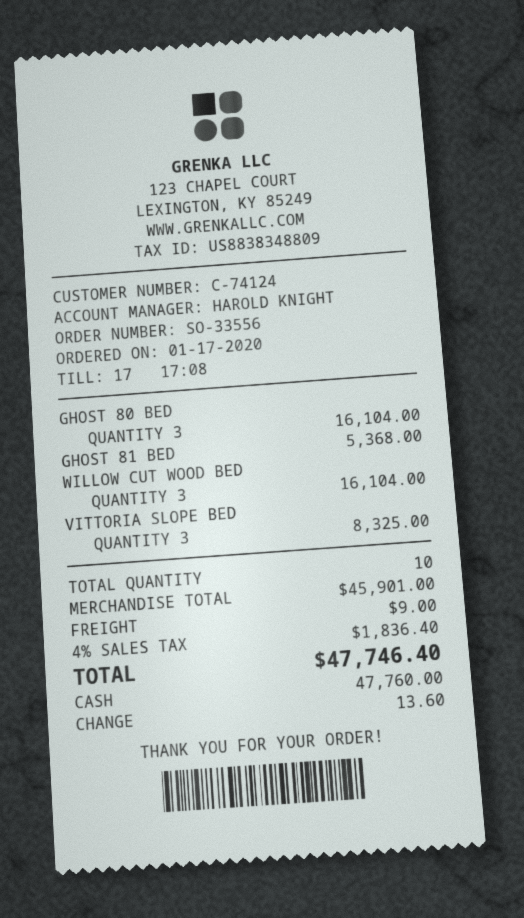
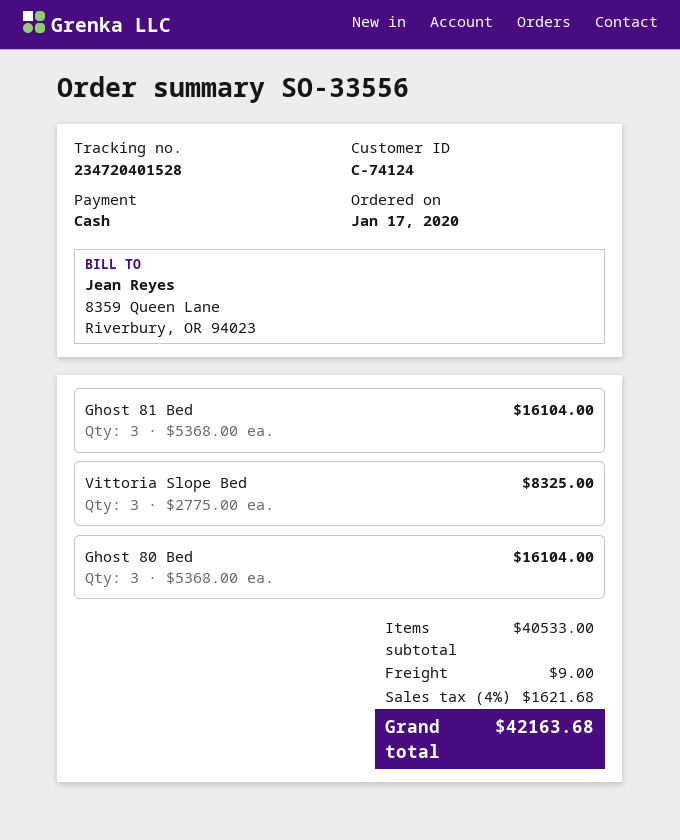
GHOST 81 BED: 1 for 5368.00 -> 3 for 16104.00
WILLOW CUT WOOD BED: 3 for 16104.00 -> none
subtotal: 45901.00 -> 40533.00
tax: 4% = 1836.40 -> 4% = 1621.68
total: 47746.40 -> 42163.68

